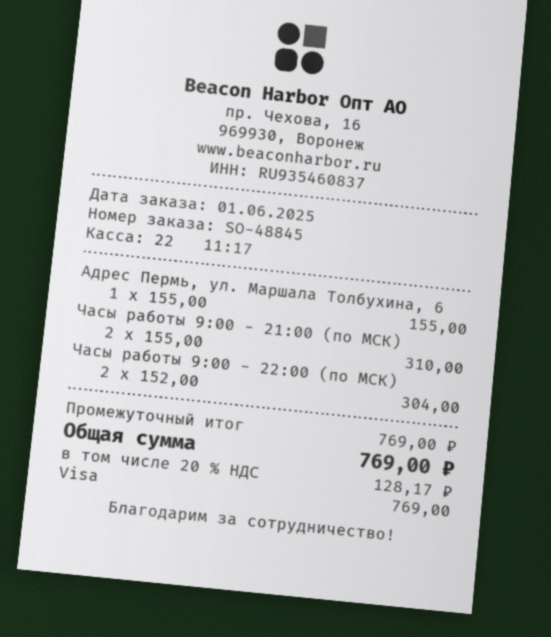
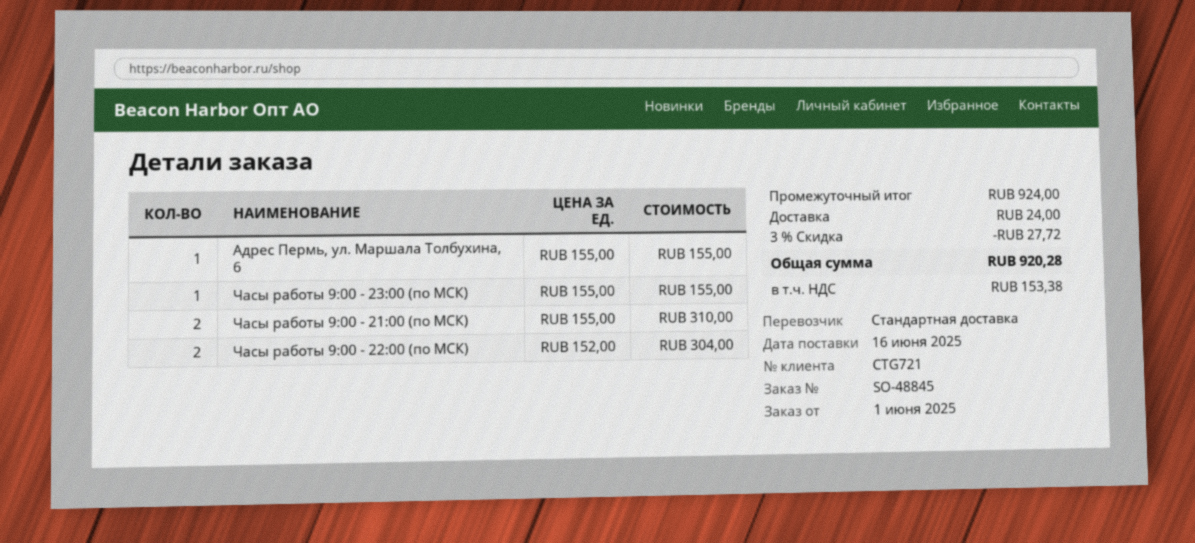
Часы работы 9:00 - 23:00 (по МСК): none -> 1 x 155.00 = 155.00
subtotal: 769.00 -> 924.00
discount: none -> 3% = 27.72
shipping: none -> 24.00
tax: 128.17 -> 153.38
total: 769.00 -> 920.28

